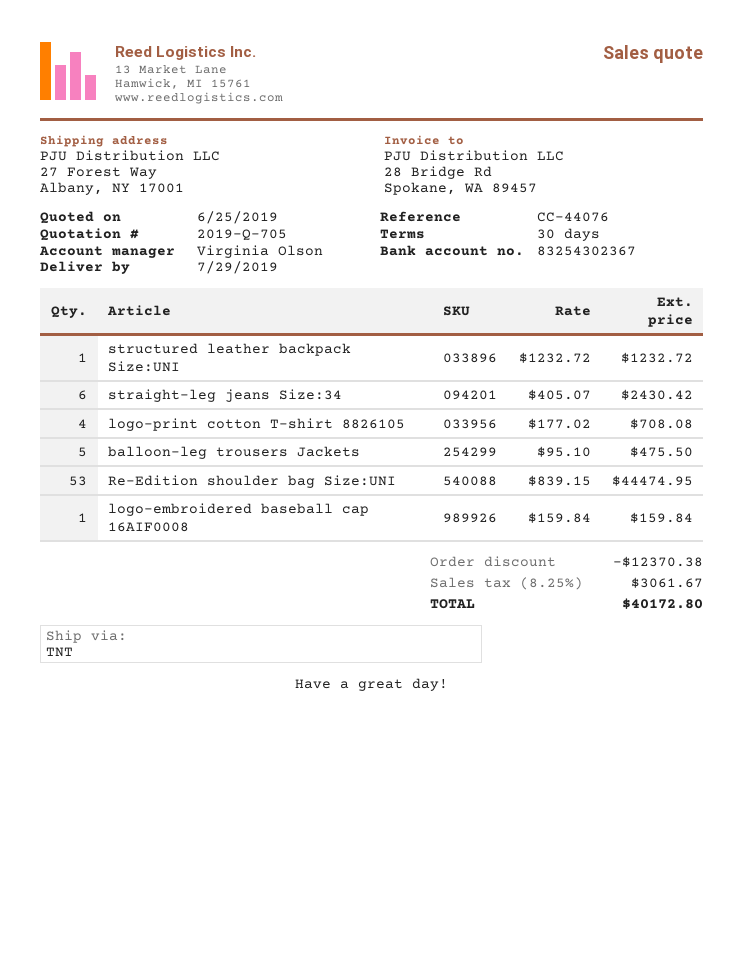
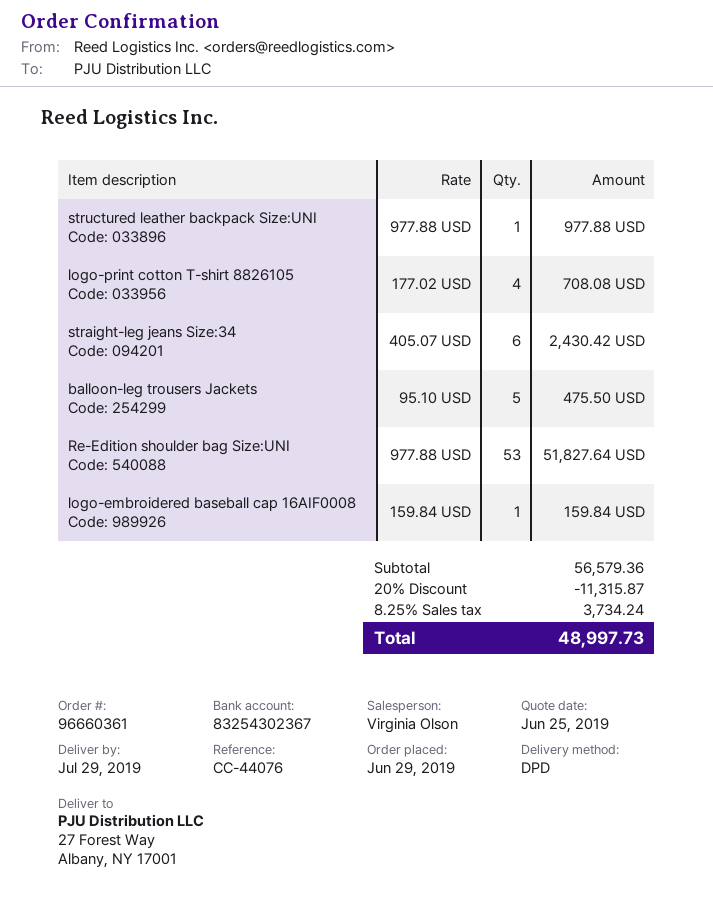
shipping method: TNT -> DPD
structured leather backpack Size:UNI: 1 x 1232.72 = 1232.72 -> 1 x 977.88 = 977.88
Re-Edition shoulder bag Size:UNI: 53 x 839.15 = 44474.95 -> 53 x 977.88 = 51827.64
discount: 12370.38 -> 11315.87
tax: 8.25% = 3061.67 -> 8.25% = 3734.24
total: 40172.80 -> 48997.73

